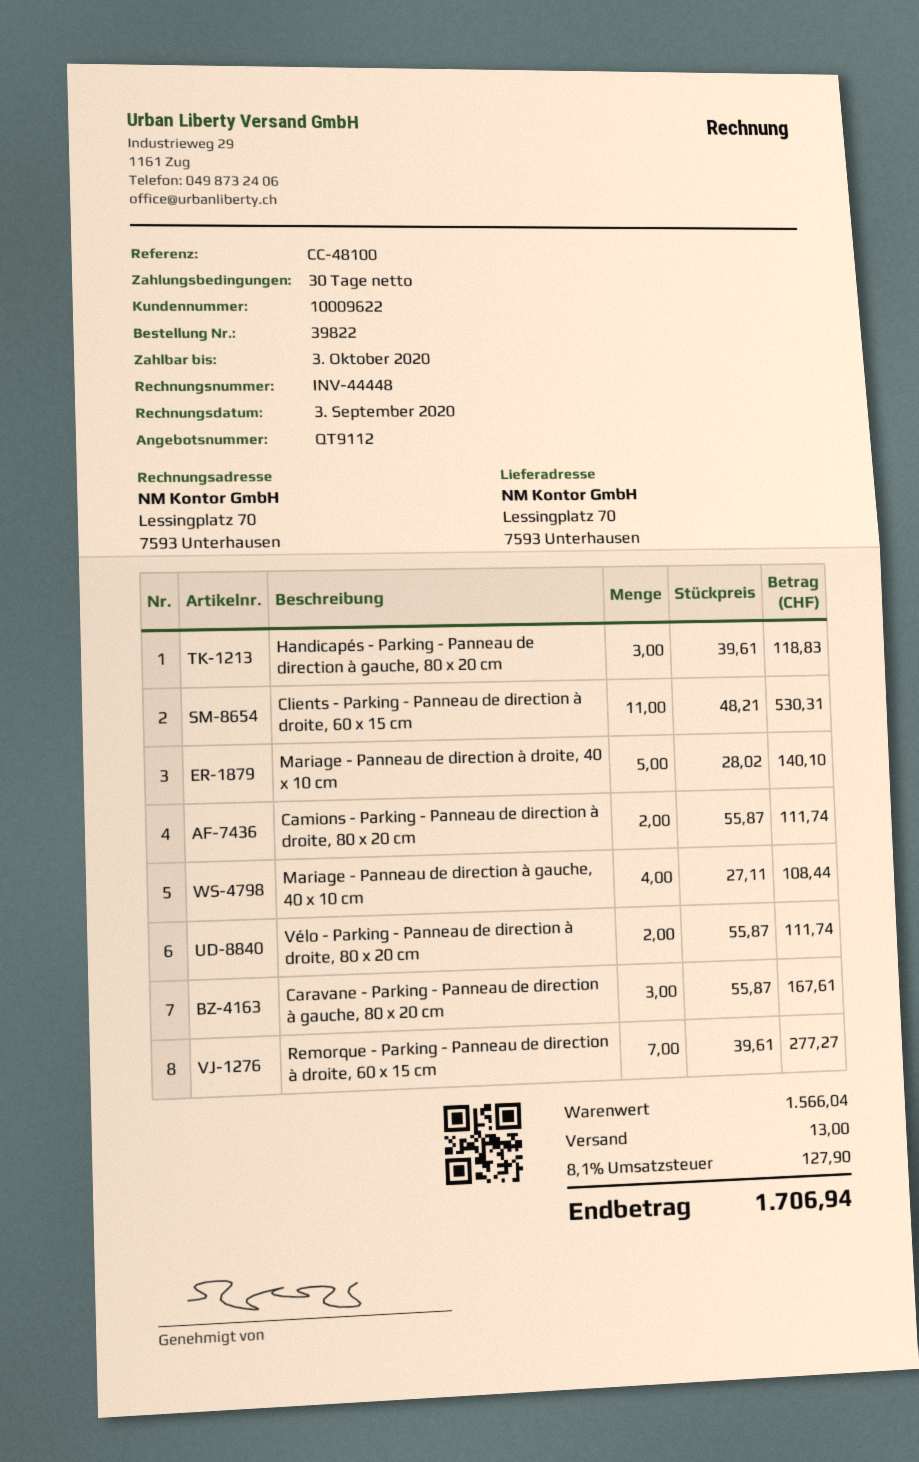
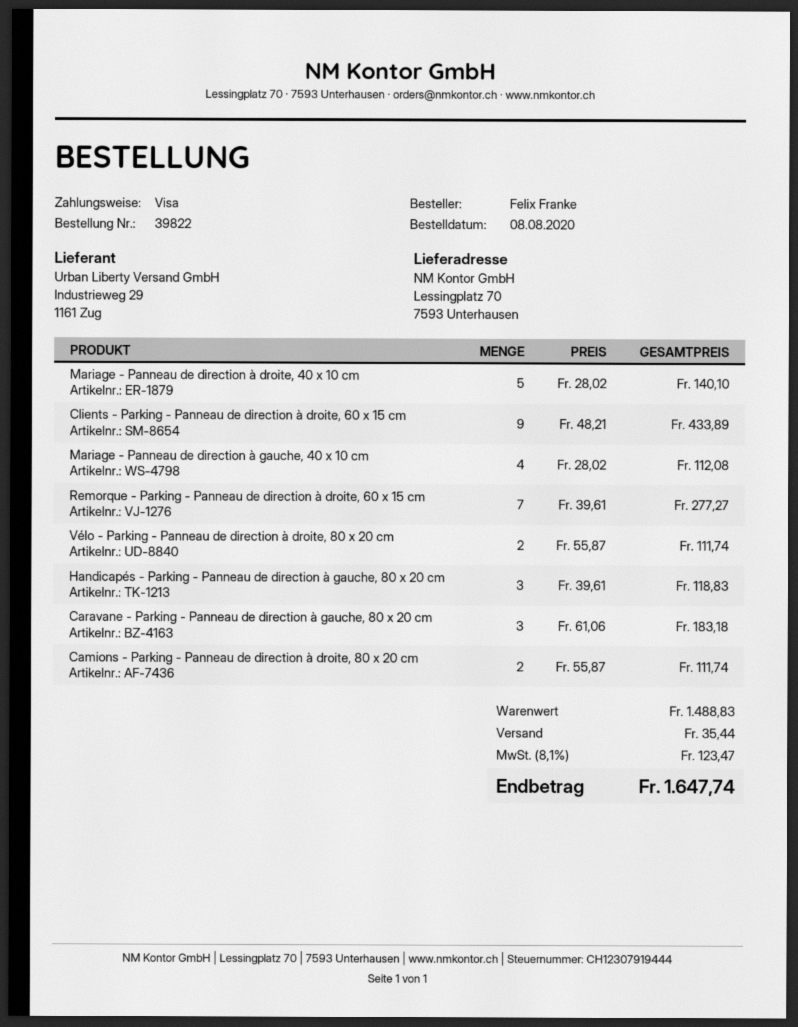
Clients - Parking - Panneau de direction à droite, 60 x 15 cm: 11 x 48.21 = 530.31 -> 9 x 48.21 = 433.89
Mariage - Panneau de direction à gauche, 40 x 10 cm: 4 x 27.11 = 108.44 -> 4 x 28.02 = 112.08
Caravane - Parking - Panneau de direction à gauche, 80 x 20 cm: 3 x 55.87 = 167.61 -> 3 x 61.06 = 183.18
subtotal: 1566.04 -> 1488.83
shipping: 13.00 -> 35.44
tax: 8.1% = 127.90 -> 8.1% = 123.47
total: 1706.94 -> 1647.74

